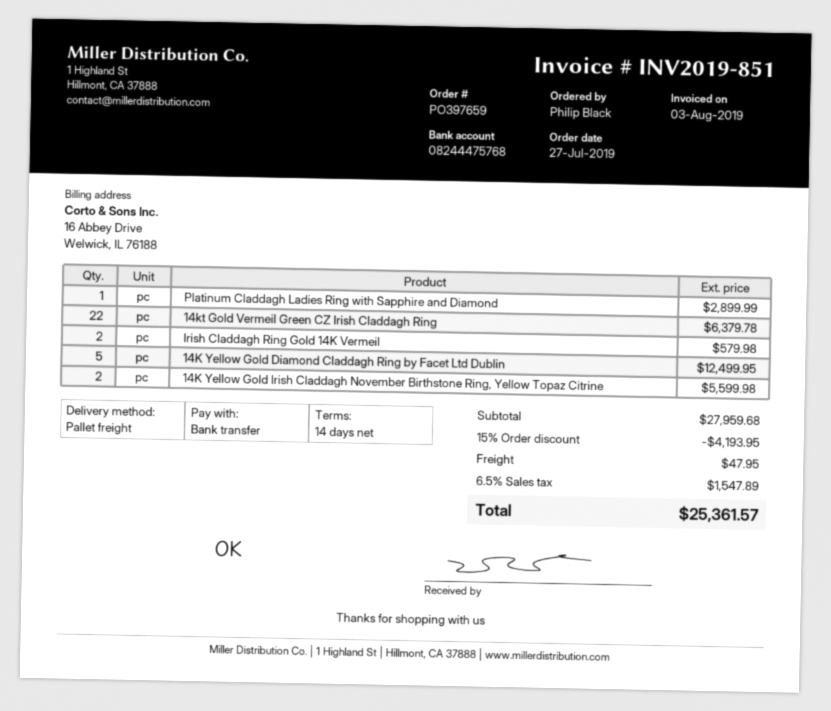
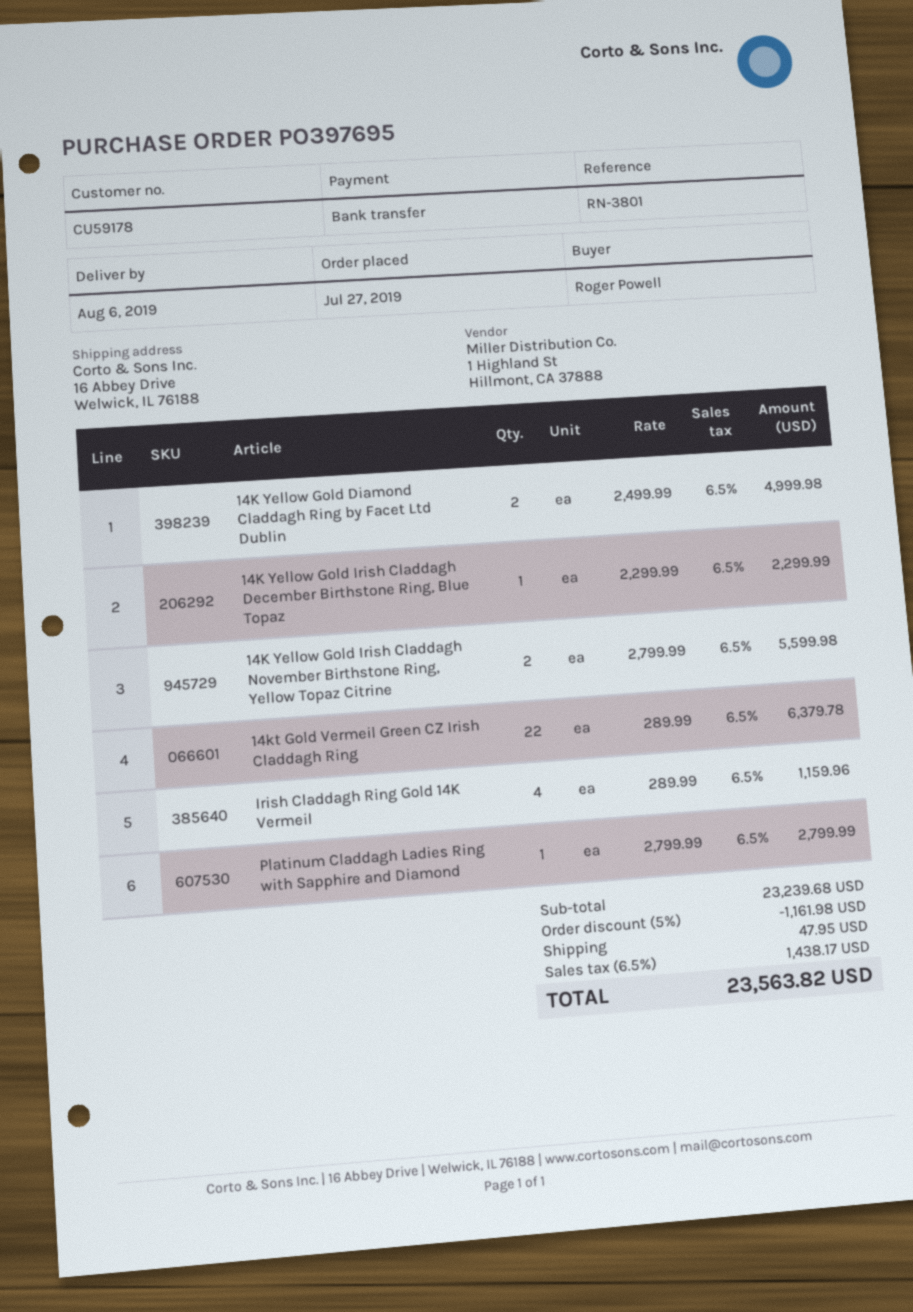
order number: PO397659 -> PO397695
ordered by: Philip Black -> Roger Powell
Platinum Claddagh Ladies Ring with Sapphire and Diamond: 1 for 2899.99 -> 1 for 2799.99
Irish Claddagh Ring Gold 14K Vermeil: 2 for 579.98 -> 4 for 1159.96
14K Yellow Gold Diamond Claddagh Ring by Facet Ltd Dublin: 5 for 12499.95 -> 2 for 4999.98
14K Yellow Gold Irish Claddagh December Birthstone Ring, Blue Topaz: none -> 1 for 2299.99
subtotal: 27959.68 -> 23239.68
discount: 15% = 4193.95 -> 5% = 1161.98
tax: 6.5% = 1547.89 -> 6.5% = 1438.17
total: 25361.57 -> 23563.82

